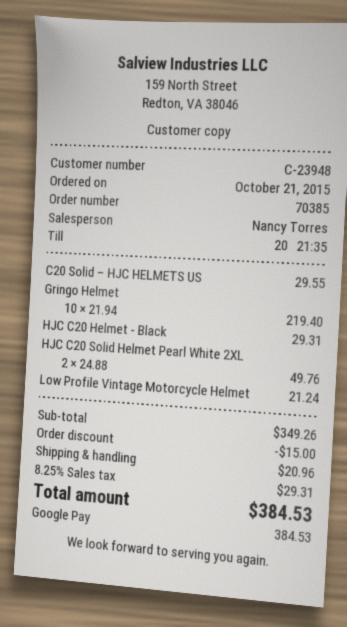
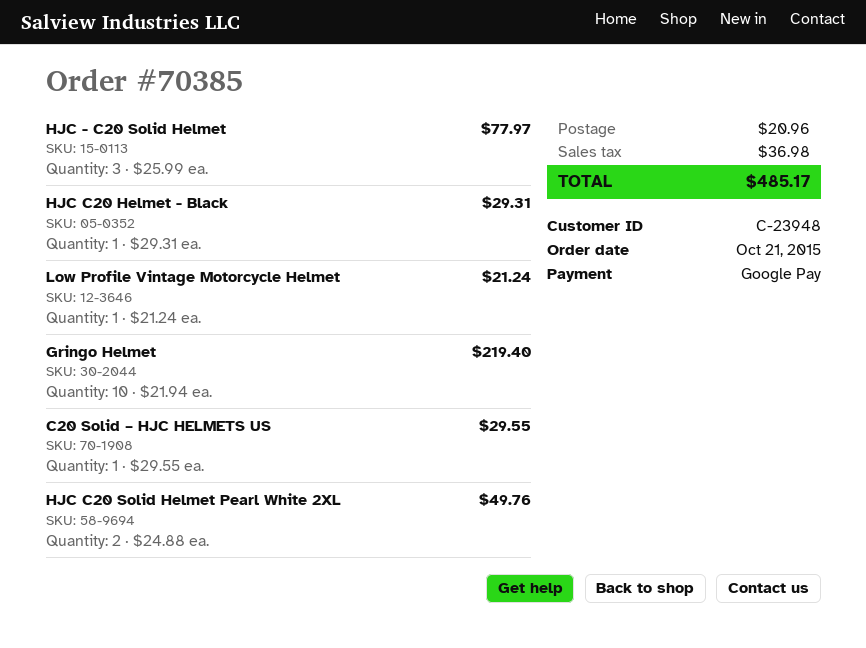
HJC - C20 Solid Helmet: none -> 3 x 25.99 = 77.97
discount: 15.00 -> none
tax: 29.31 -> 36.98
total: 384.53 -> 485.17

